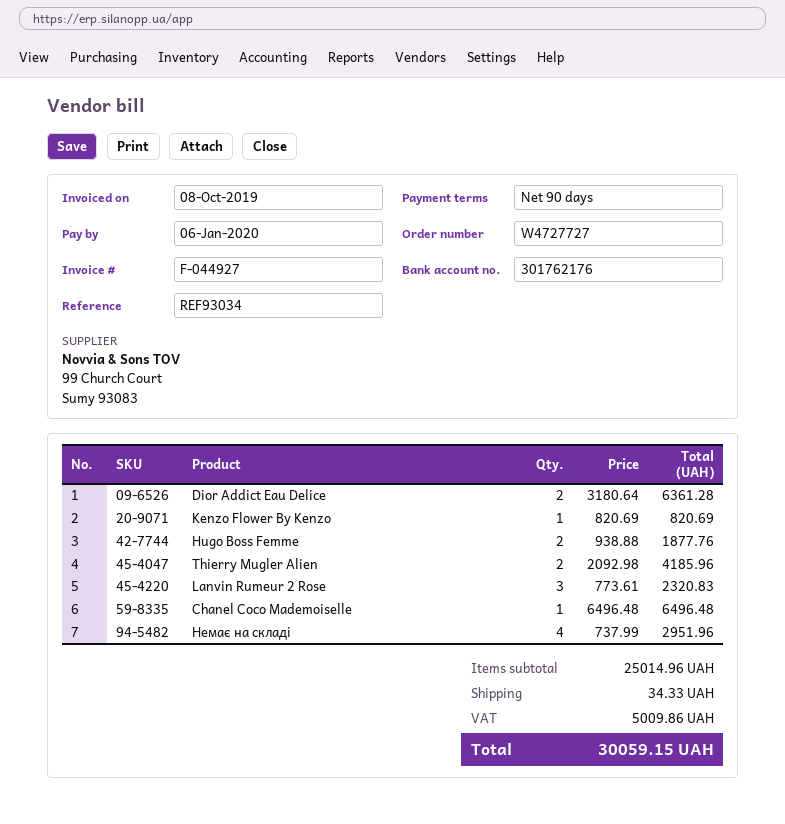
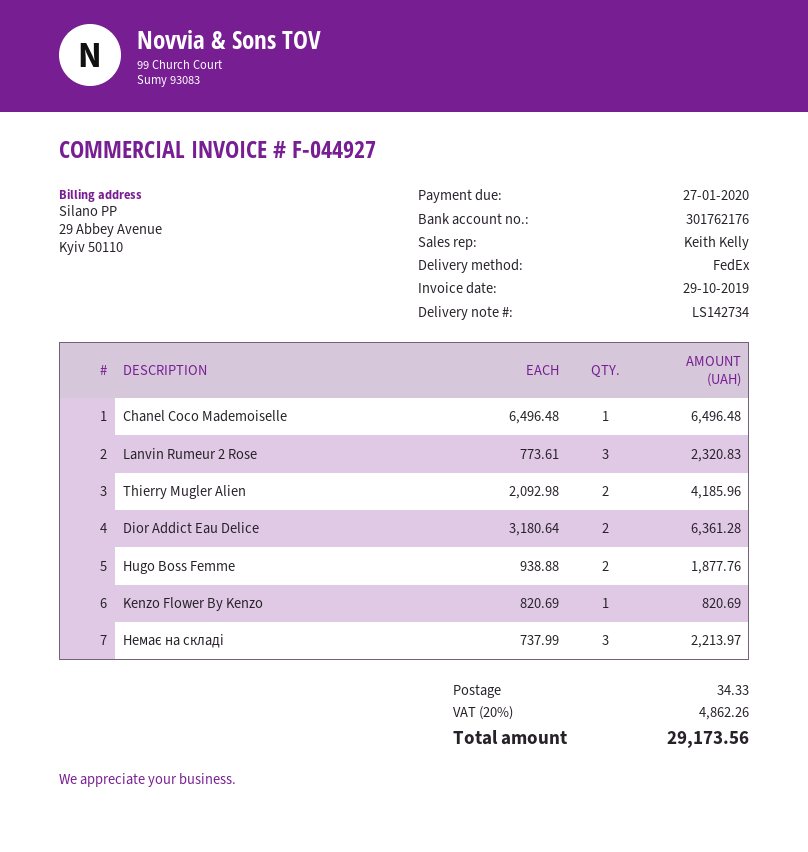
invoice date: 2019-10-08 -> 2019-10-29
due date: 2020-01-06 -> 2020-01-27
Немає на складі: 4 x 737.99 = 2951.96 -> 3 x 737.99 = 2213.97
tax: 5009.86 -> 4862.26
total: 30059.15 -> 29173.56

